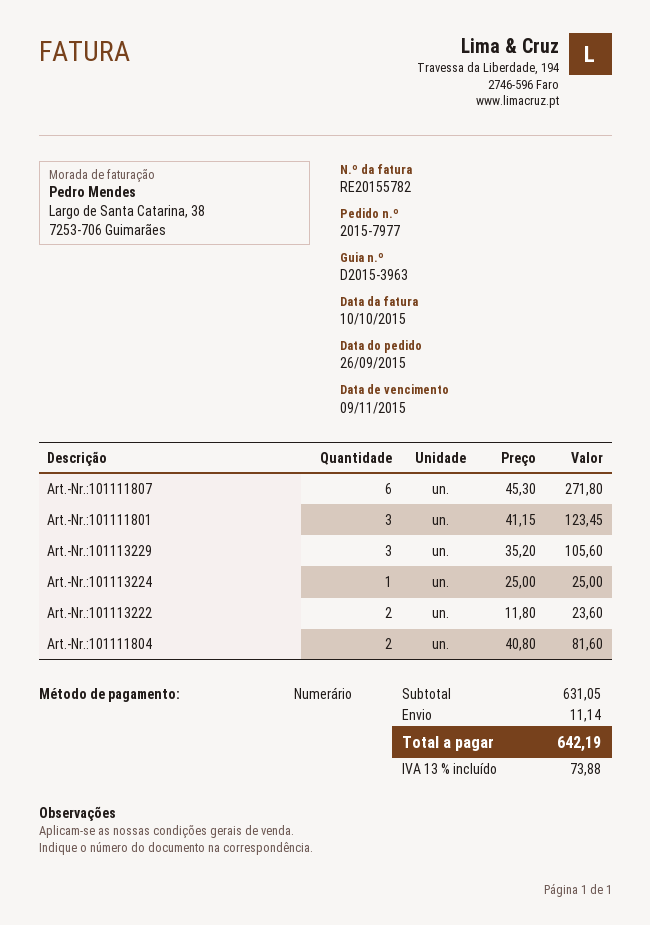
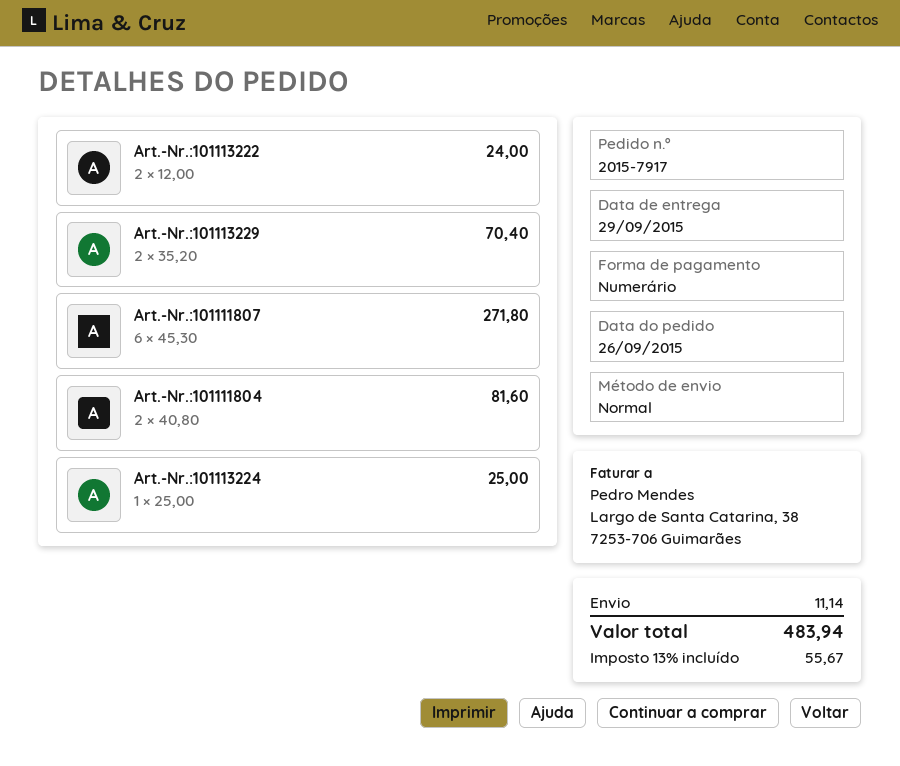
order number: 2015-7977 -> 2015-7917
Art.-Nr.:101111801: 3 x 41.15 = 123.45 -> none
Art.-Nr.:101113229: 3 x 35.20 = 105.60 -> 2 x 35.20 = 70.40
Art.-Nr.:101113222: 2 x 11.80 = 23.60 -> 2 x 12.00 = 24.00
tax: 13% = 73.88 -> 13% = 55.67
total: 642.19 -> 483.94

